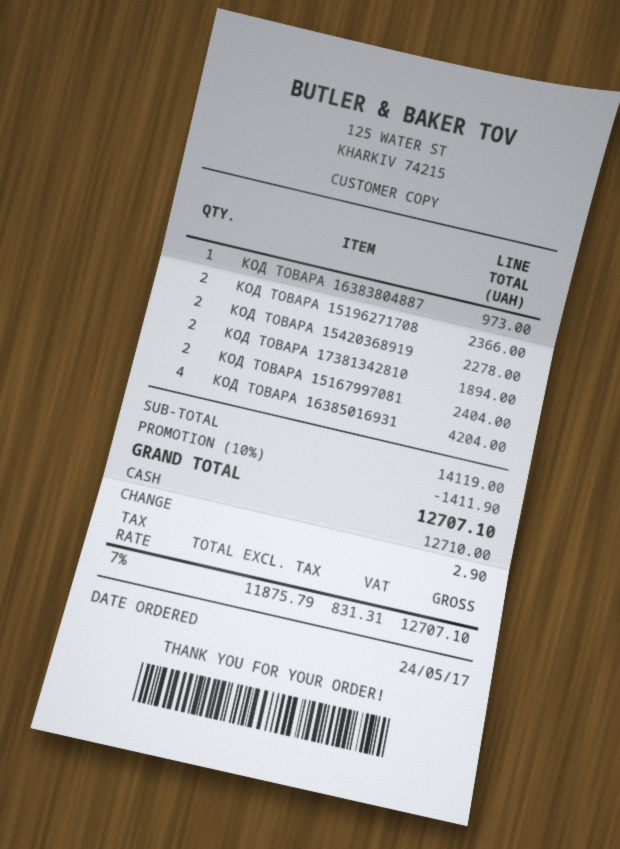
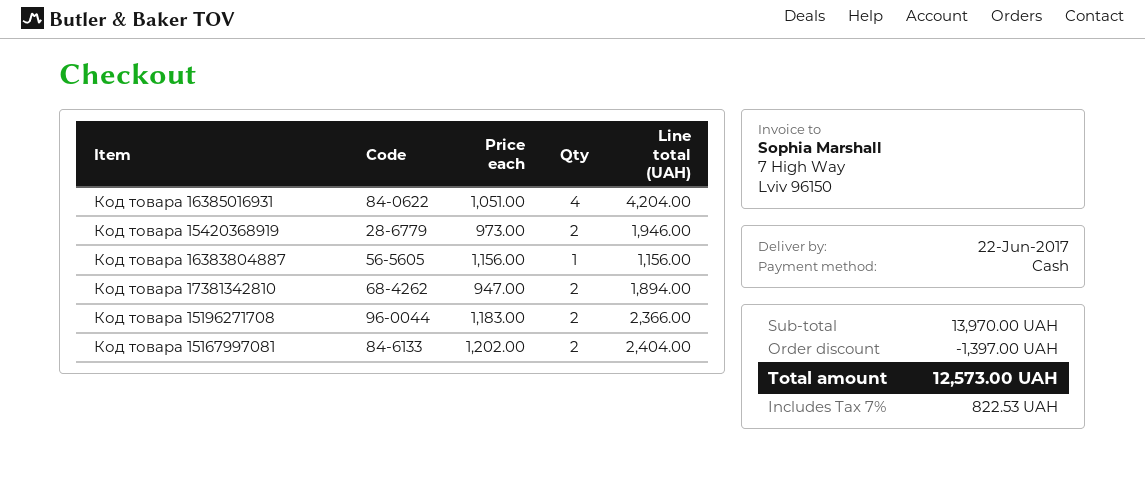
КОД ТОВАРА 16383804887: 1 for 973.00 -> 1 for 1156.00
КОД ТОВАРА 15420368919: 2 for 2278.00 -> 2 for 1946.00
subtotal: 14119.00 -> 13970.00
discount: 1411.90 -> 1397.00
tax: 7% = 831.31 -> 7% = 822.53
total: 12707.10 -> 12573.00

